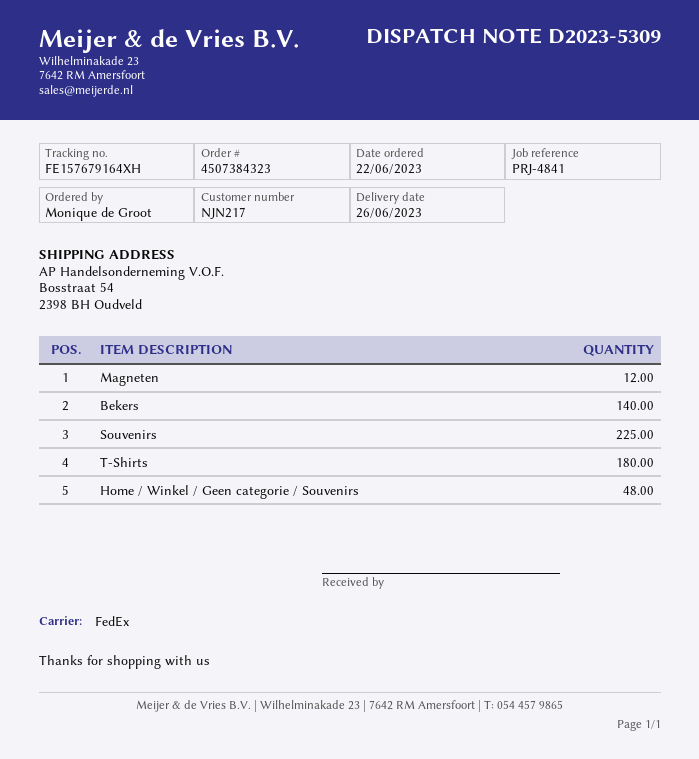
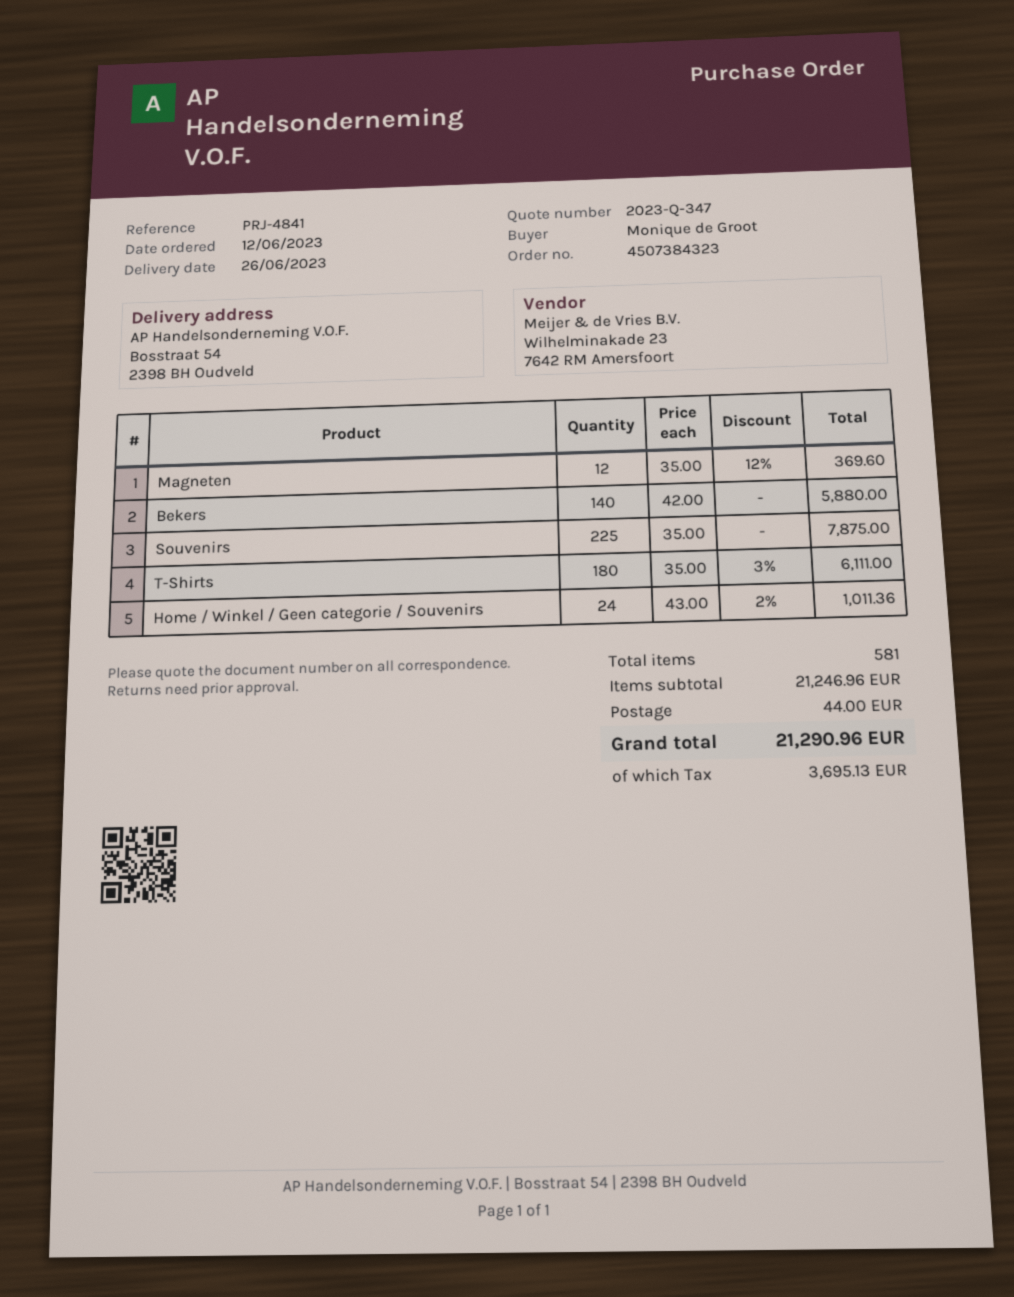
order date: 2023-06-22 -> 2023-06-12
Home / Winkel / Geen categorie / Souvenirs: 48 -> 24

